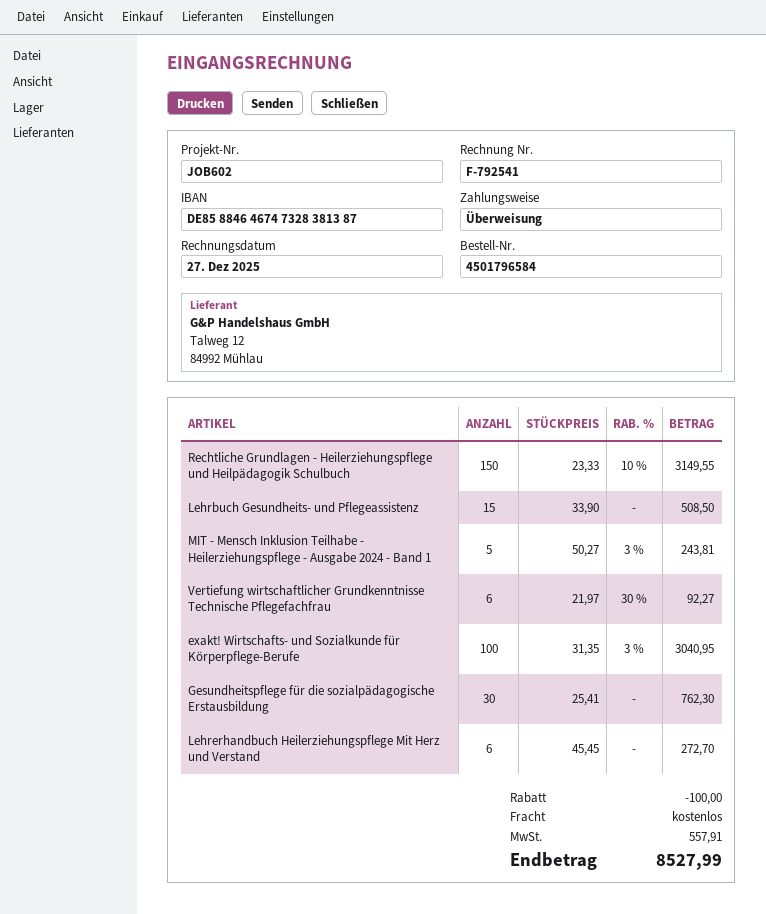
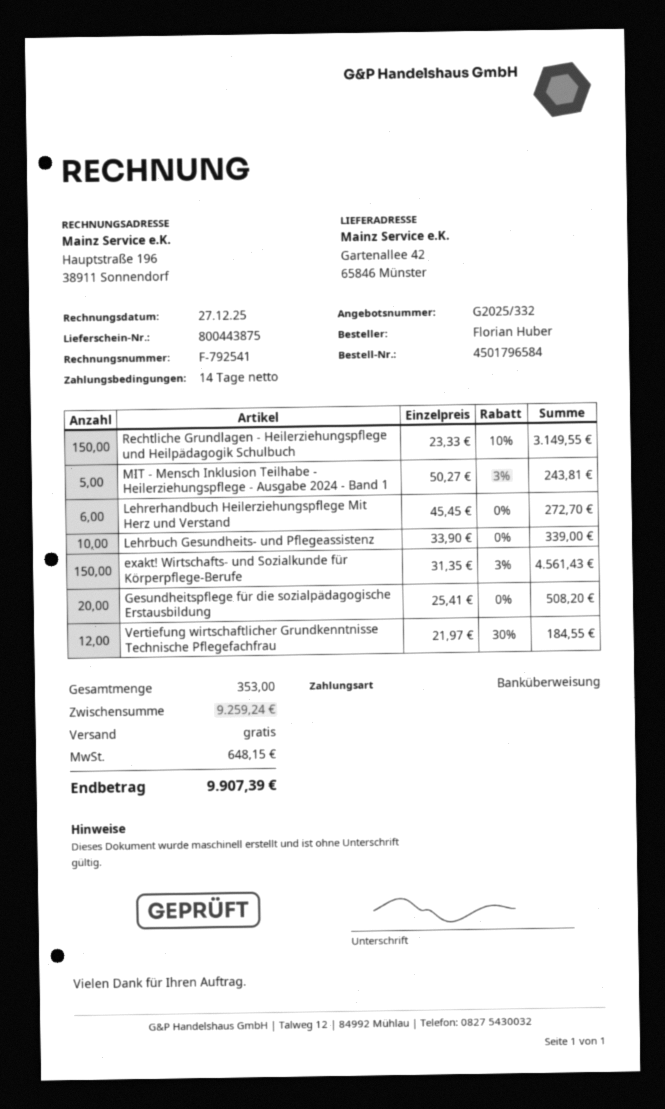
Lehrbuch Gesundheits- und Pflegeassistenz: 15 x 33.90 = 508.50 -> 10 x 33.90 = 339.00
Vertiefung wirtschaftlicher Grundkenntnisse Technische Pflegefachfrau: 6 x 21.97 - 30% = 92.27 -> 12 x 21.97 - 30% = 184.55
exakt! Wirtschafts- und Sozialkunde für Körperpflege-Berufe: 100 x 31.35 - 3% = 3040.95 -> 150 x 31.35 - 3% = 4561.43
Gesundheitspflege für die sozialpädagogische Erstausbildung: 30 x 25.41 = 762.30 -> 20 x 25.41 = 508.20
discount: 100.00 -> none
tax: 557.91 -> 648.15
total: 8527.99 -> 9907.39

